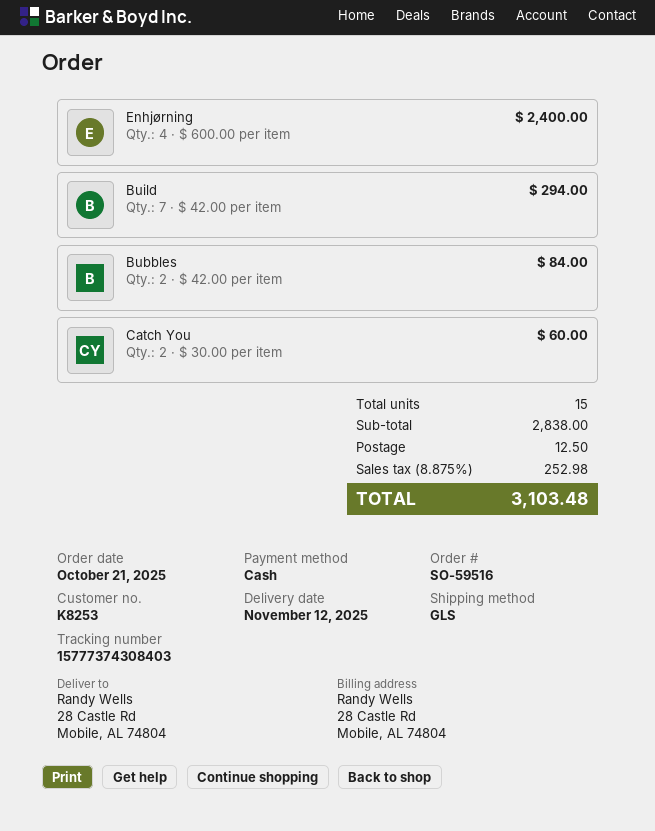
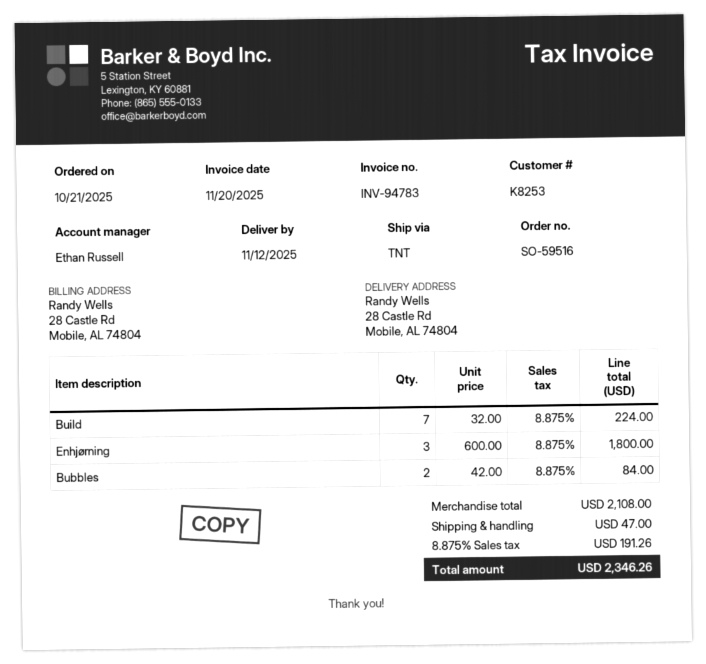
shipping method: GLS -> TNT
Enhjørning: 4 x 600.00 = 2400.00 -> 3 x 600.00 = 1800.00
Build: 7 x 42.00 = 294.00 -> 7 x 32.00 = 224.00
Catch You: 2 x 30.00 = 60.00 -> none
subtotal: 2838.00 -> 2108.00
shipping: 12.50 -> 47.00
tax: 8.875% = 252.98 -> 8.875% = 191.26
total: 3103.48 -> 2346.26

